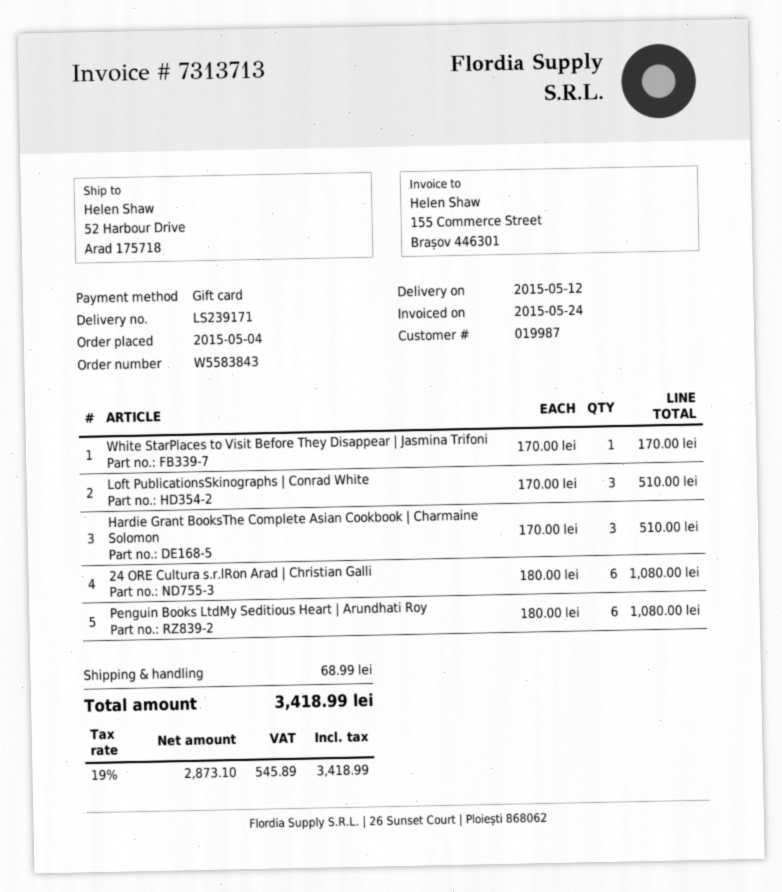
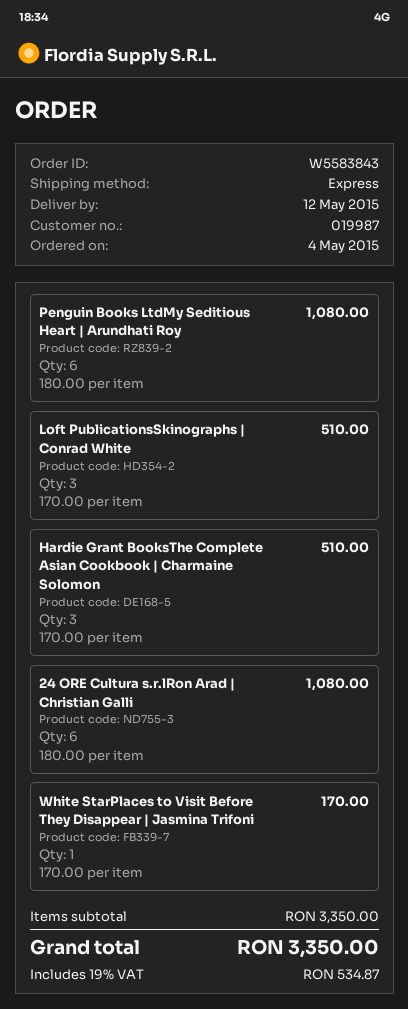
shipping: 68.99 -> none
tax: 19% = 545.89 -> 19% = 534.87
total: 3418.99 -> 3350.00

